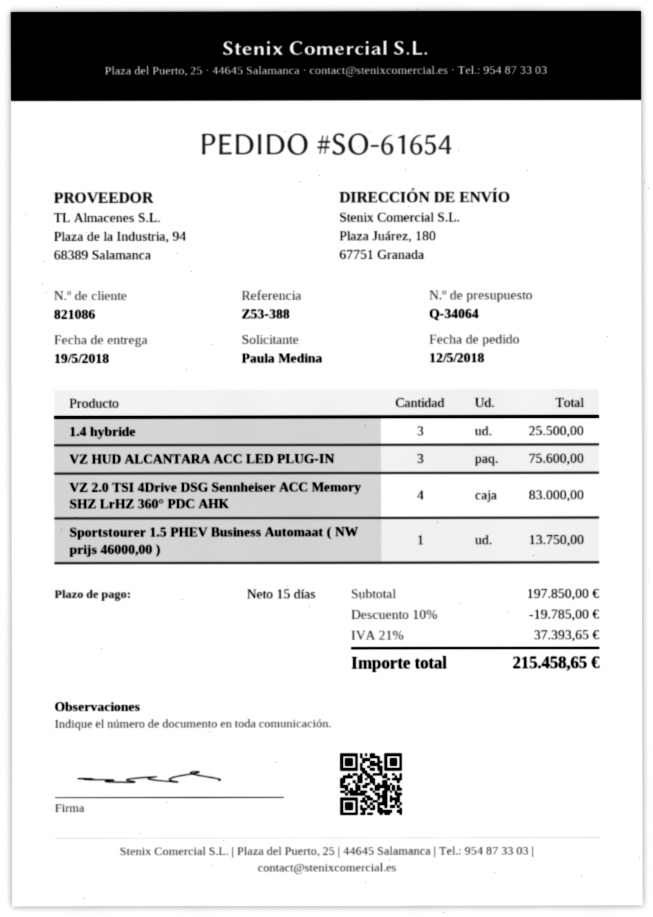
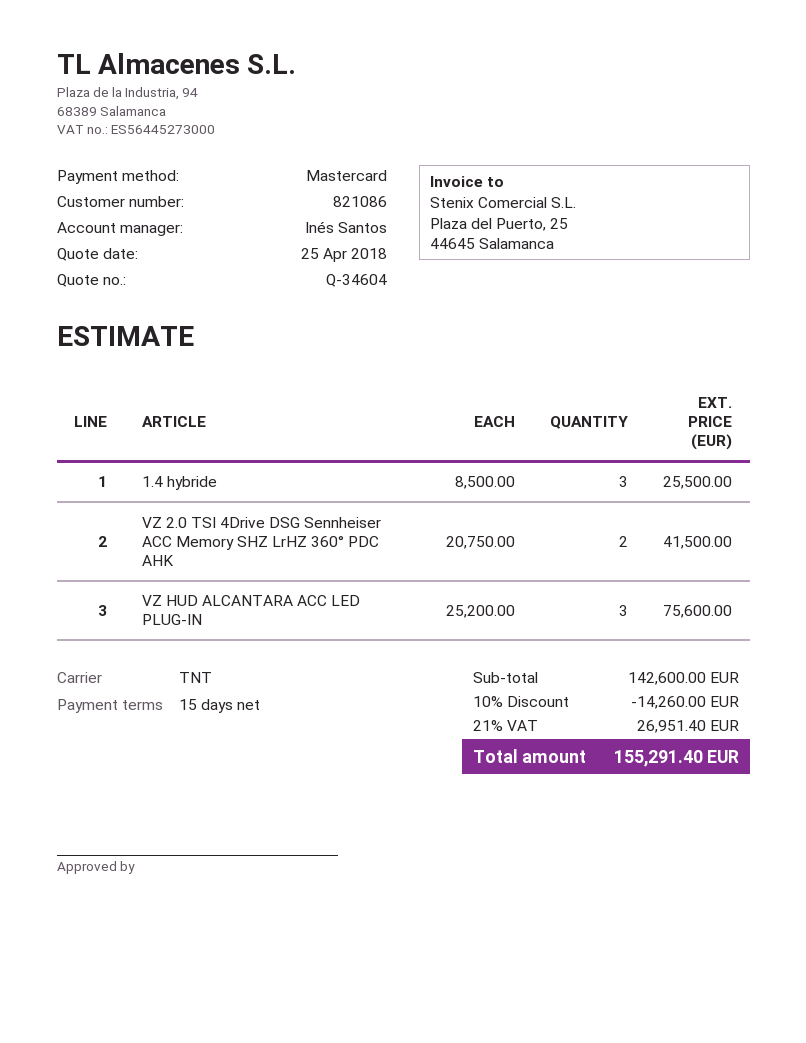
quote number: Q-34064 -> Q-34604
VZ 2.0 TSI 4Drive DSG Sennheiser ACC Memory SHZ LrHZ 360° PDC AHK: 4 for 83000.00 -> 2 for 41500.00
Sportstourer 1.5 PHEV Business Automaat ( NW prijs 46000,00 ): 1 for 13750.00 -> none
subtotal: 197850.00 -> 142600.00
discount: 10% = 19785.00 -> 10% = 14260.00
tax: 21% = 37393.65 -> 21% = 26951.40
total: 215458.65 -> 155291.40

